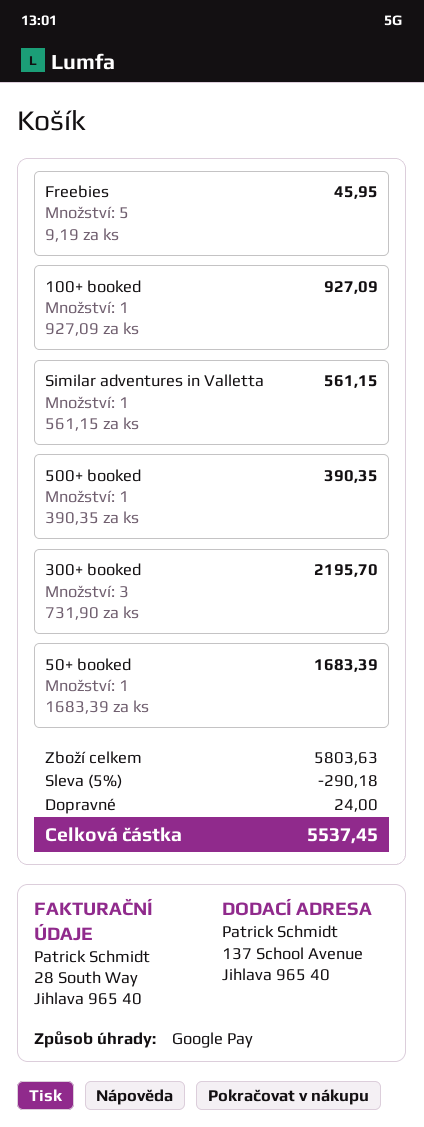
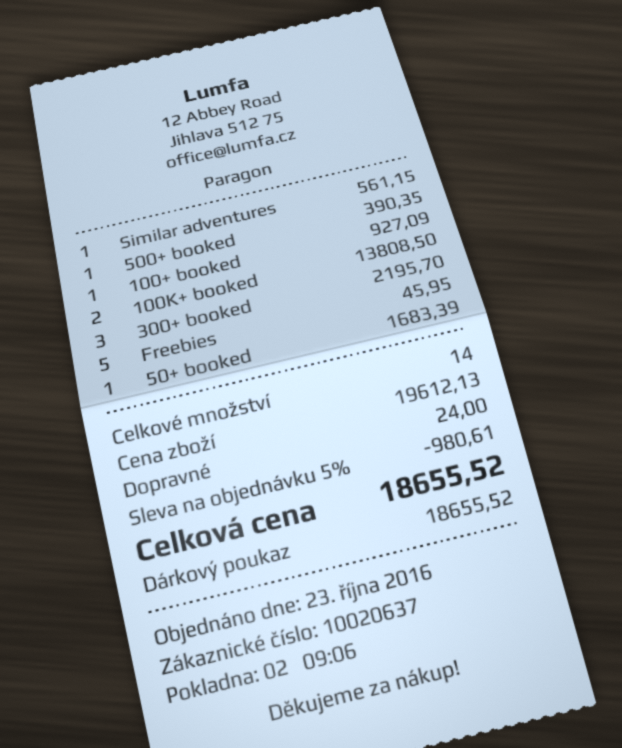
payment method: Google Pay -> gift card
100K+ booked: none -> 2 for 13808.50
subtotal: 5803.63 -> 19612.13
discount: 5% = 290.18 -> 5% = 980.61
total: 5537.45 -> 18655.52

